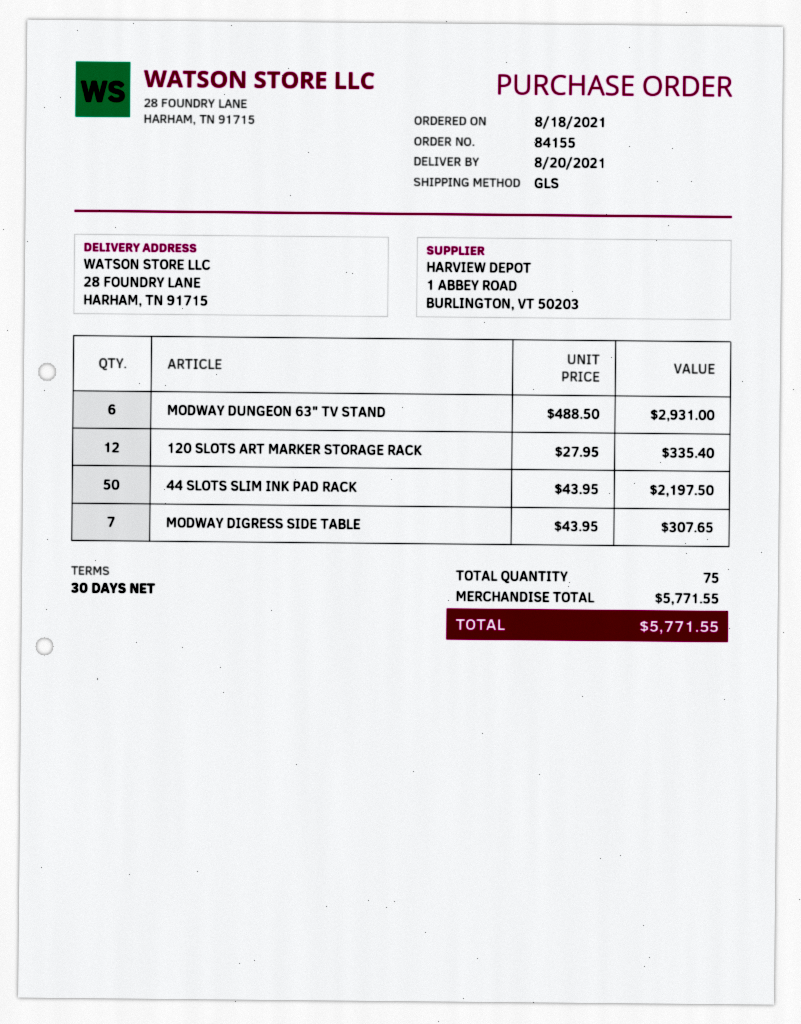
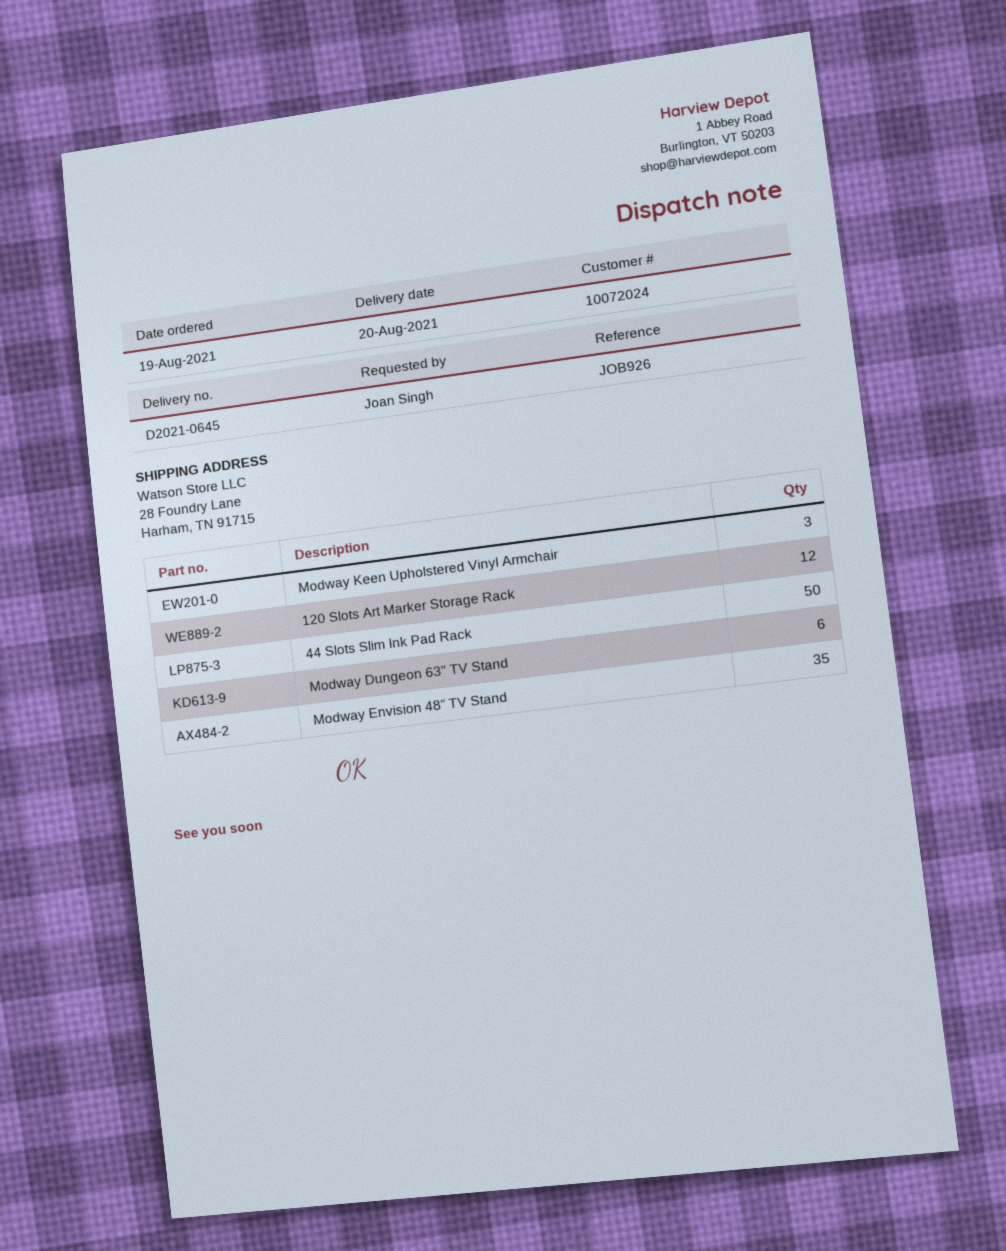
order date: 2021-08-18 -> 2021-08-19
MODWAY DIGRESS SIDE TABLE: 7 -> none
Modway Keen Upholstered Vinyl Armchair: none -> 3
Modway Envision 48” TV Stand: none -> 35

